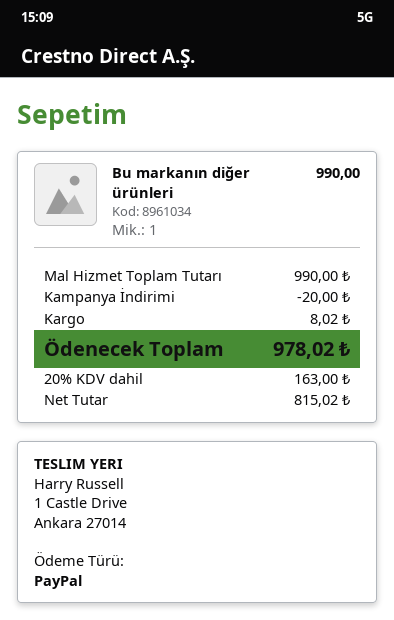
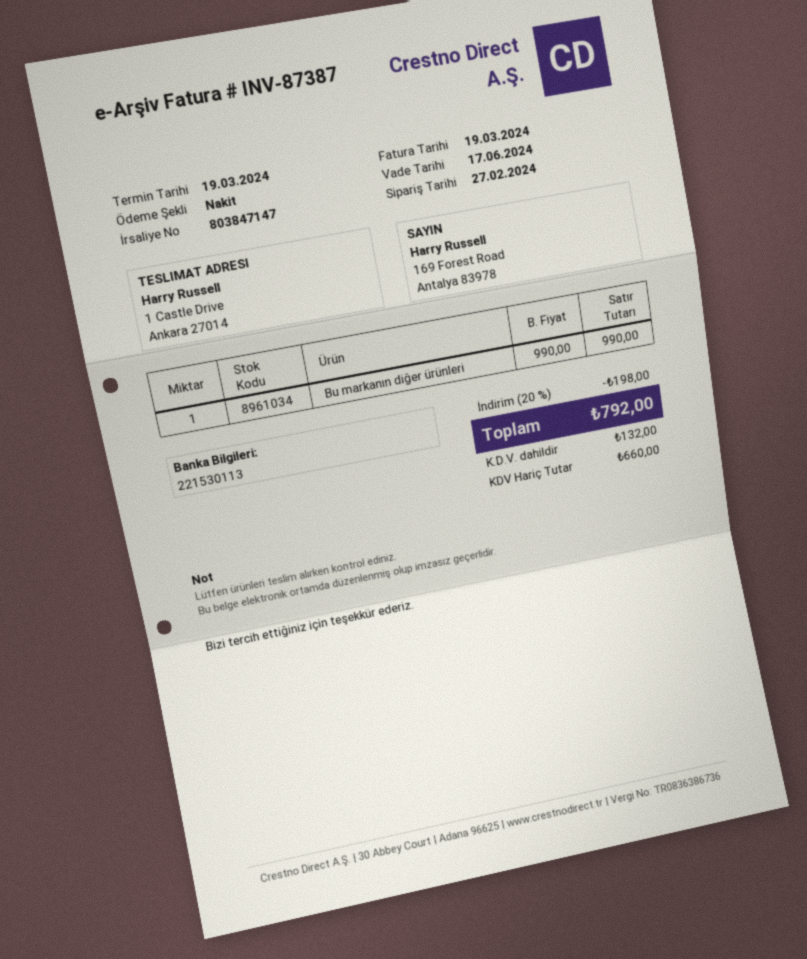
payment method: PayPal -> cash
discount: 20.00 -> 198.00
shipping: 8.02 -> none
net: 815.02 -> 660.00
tax: 163.00 -> 132.00
total: 978.02 -> 792.00

